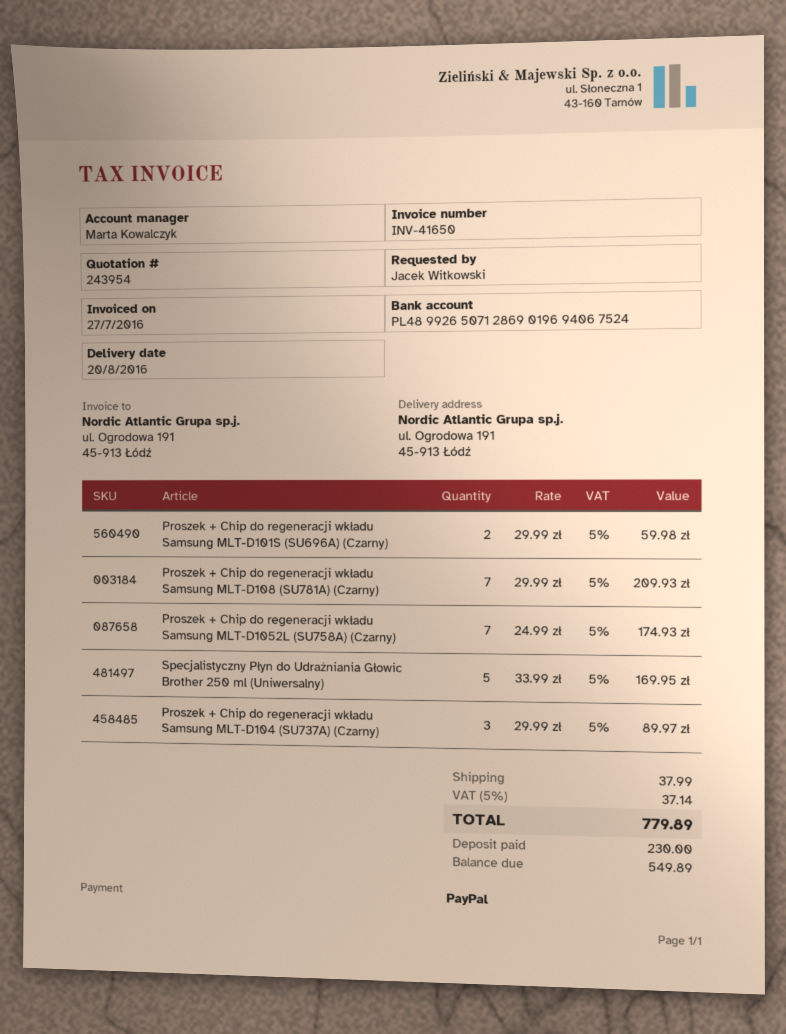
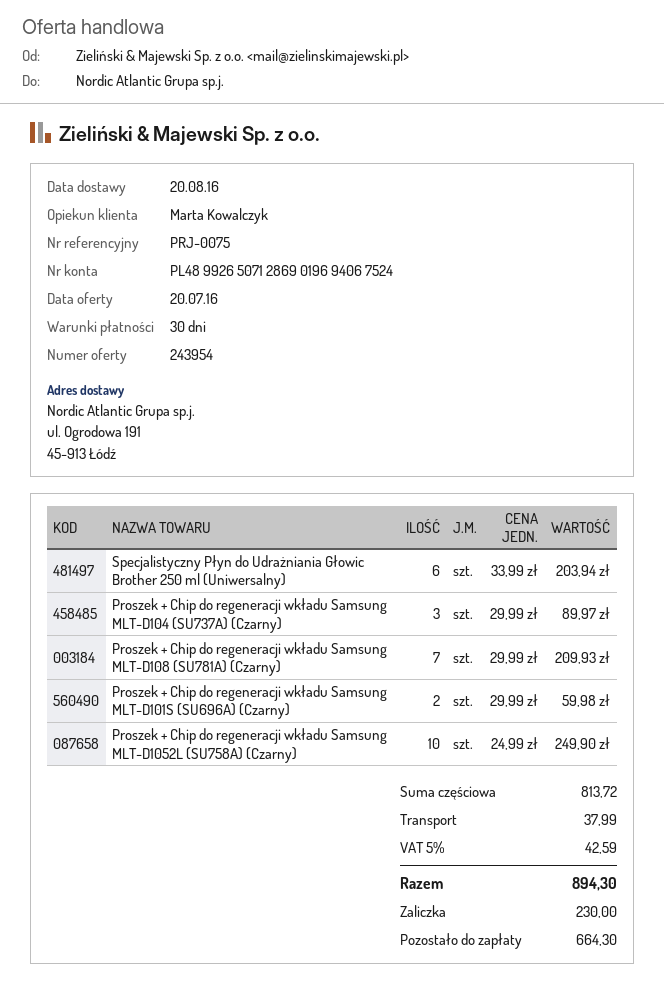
Proszek + Chip do regeneracji wkładu Samsung MLT-D1052L (SU758A) (Czarny): 7 x 24.99 = 174.93 -> 10 x 24.99 = 249.90
Specjalistyczny Płyn do Udrażniania Głowic Brother 250 ml (Uniwersalny): 5 x 33.99 = 169.95 -> 6 x 33.99 = 203.94
tax: 5% = 37.14 -> 5% = 42.59
total: 779.89 -> 894.30
balance: 549.89 -> 664.30

